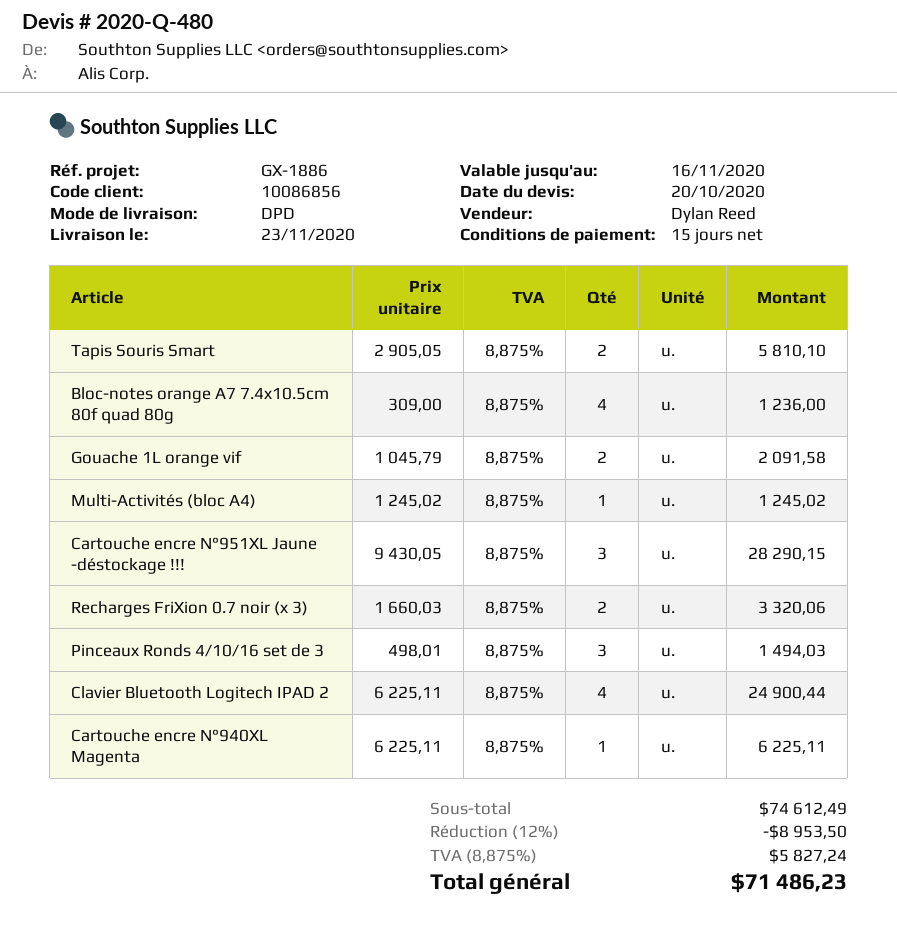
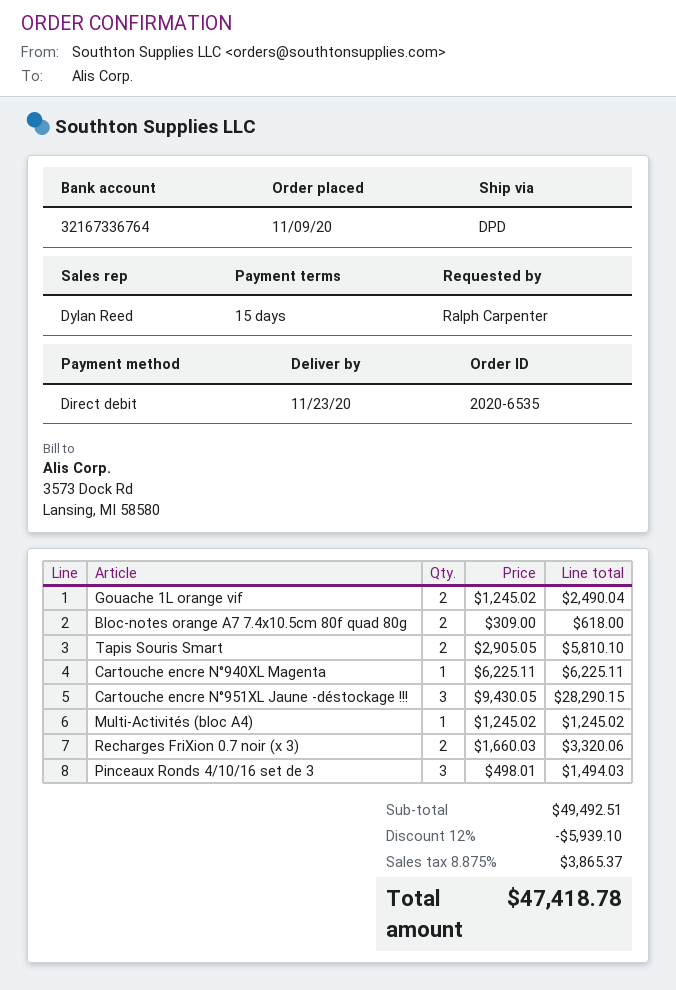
Bloc-notes orange A7 7.4x10.5cm 80f quad 80g: 4 x 309.00 = 1236.00 -> 2 x 309.00 = 618.00
Gouache 1L orange vif: 2 x 1045.79 = 2091.58 -> 2 x 1245.02 = 2490.04
Clavier Bluetooth Logitech IPAD 2: 4 x 6225.11 = 24900.44 -> none
subtotal: 74612.49 -> 49492.51
discount: 12% = 8953.50 -> 12% = 5939.10
tax: 8.875% = 5827.24 -> 8.875% = 3865.37
total: 71486.23 -> 47418.78

